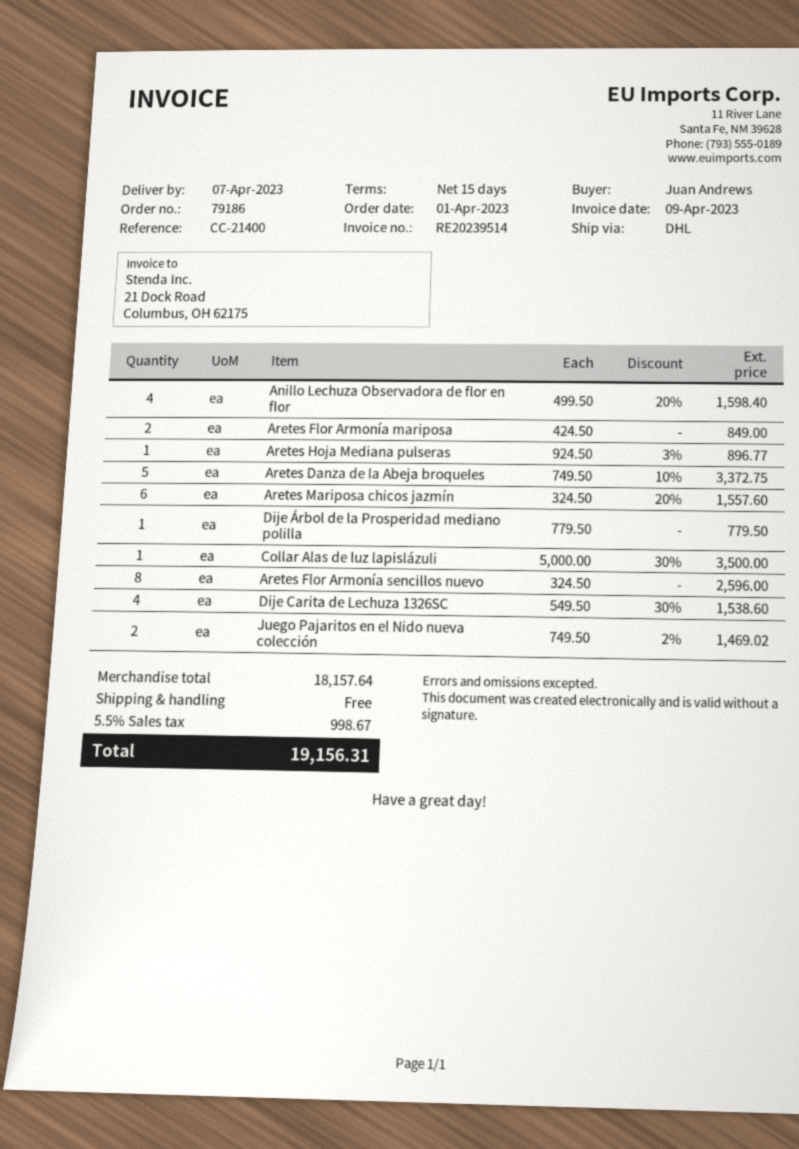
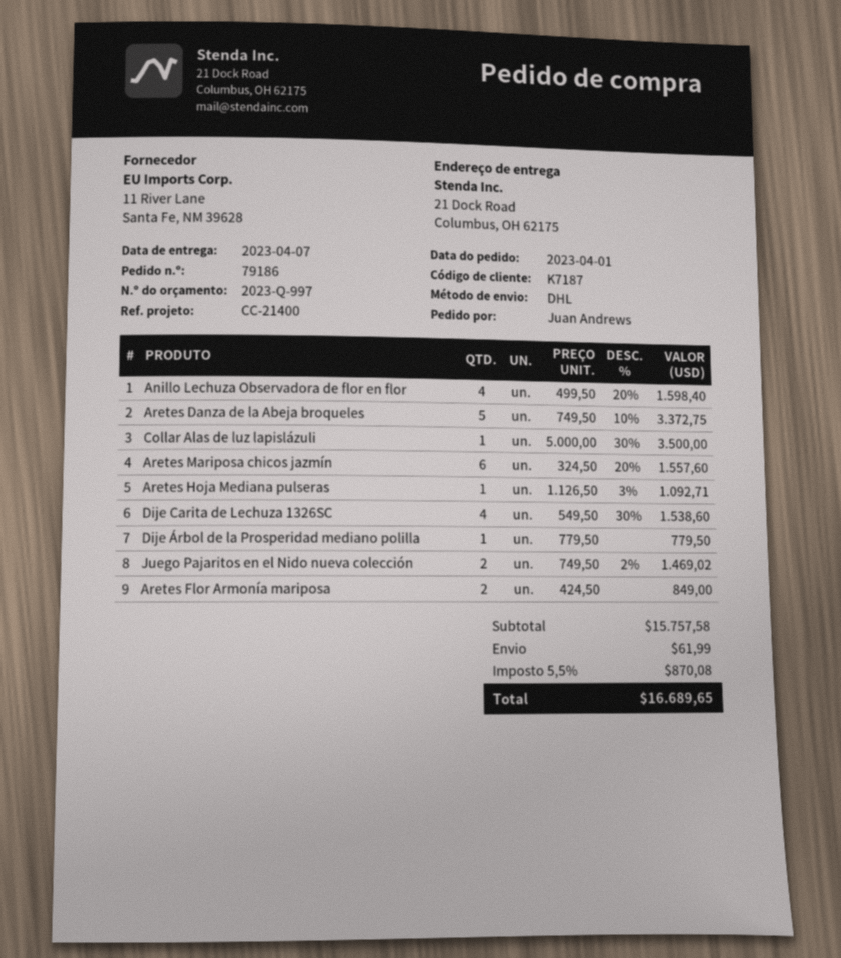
Aretes Hoja Mediana pulseras: 1 x 924.50 - 3% = 896.77 -> 1 x 1126.50 - 3% = 1092.71
Aretes Flor Armonía sencillos nuevo: 8 x 324.50 = 2596.00 -> none
subtotal: 18157.64 -> 15757.58
shipping: 0.00 -> 61.99
tax: 5.5% = 998.67 -> 5.5% = 870.08
total: 19156.31 -> 16689.65

